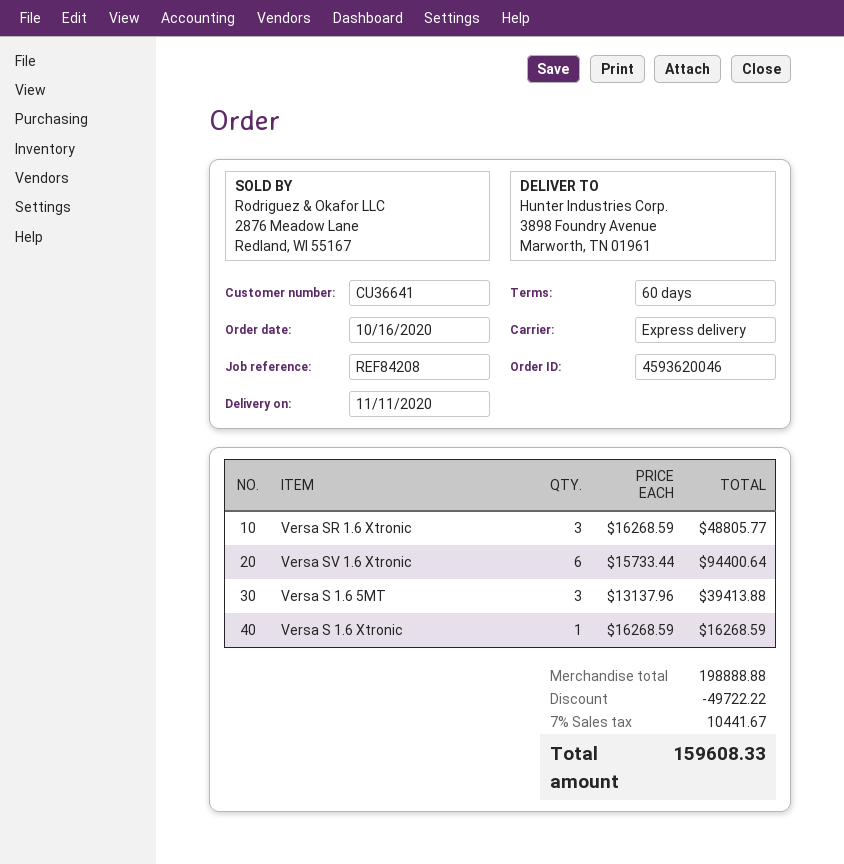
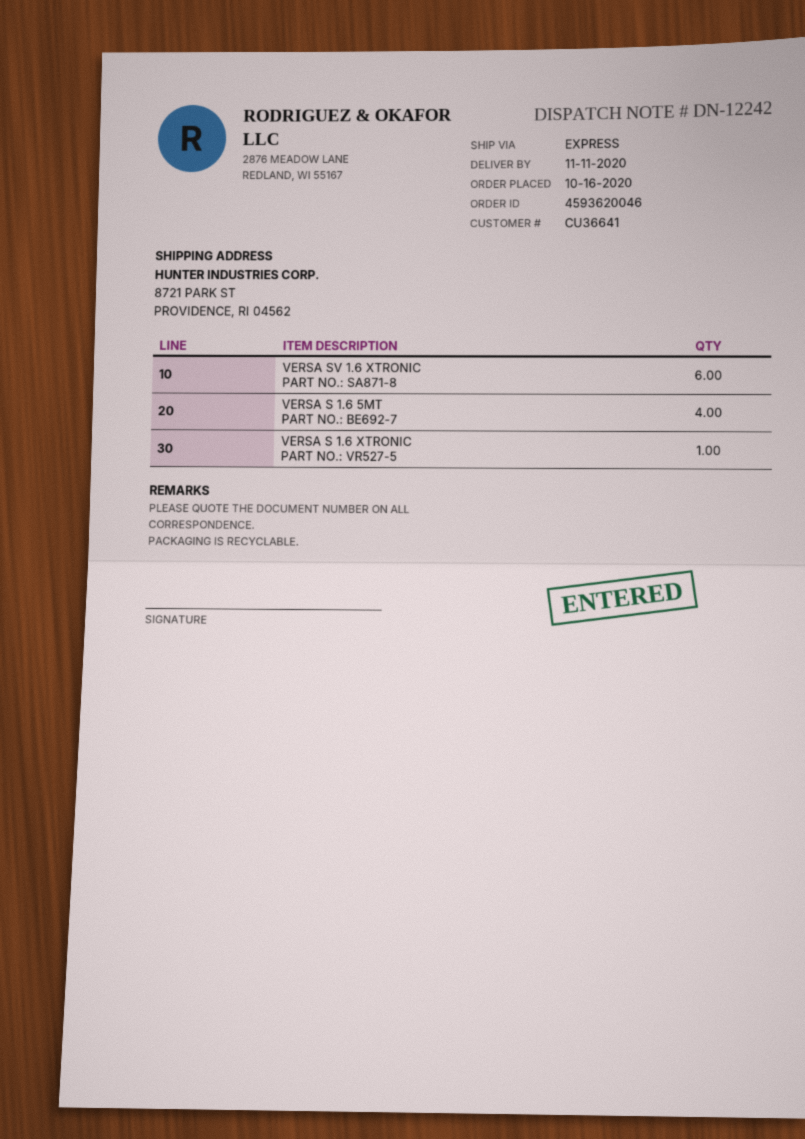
ship to: 3898 Foundry Avenue, Marworth, TN 01961 -> 8721 PARK ST, PROVIDENCE, RI 04562
Versa SR 1.6 Xtronic: 3 -> none
Versa S 1.6 5MT: 3 -> 4

